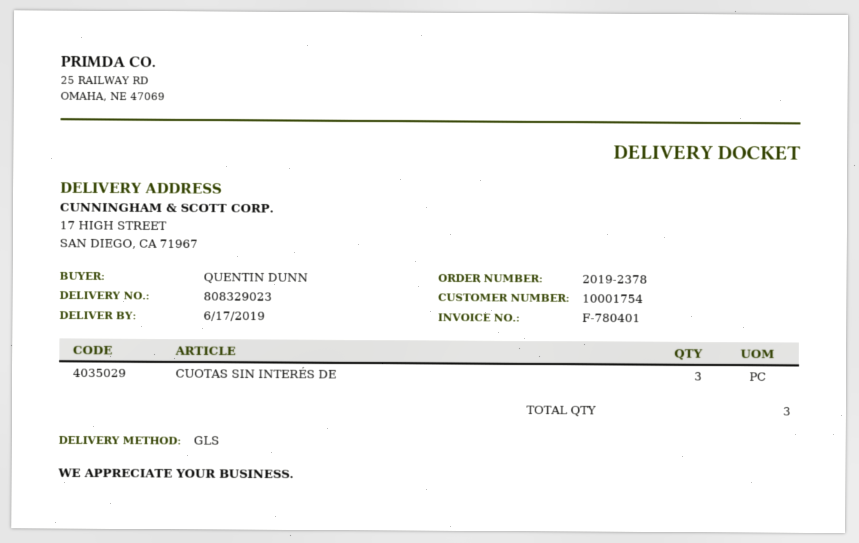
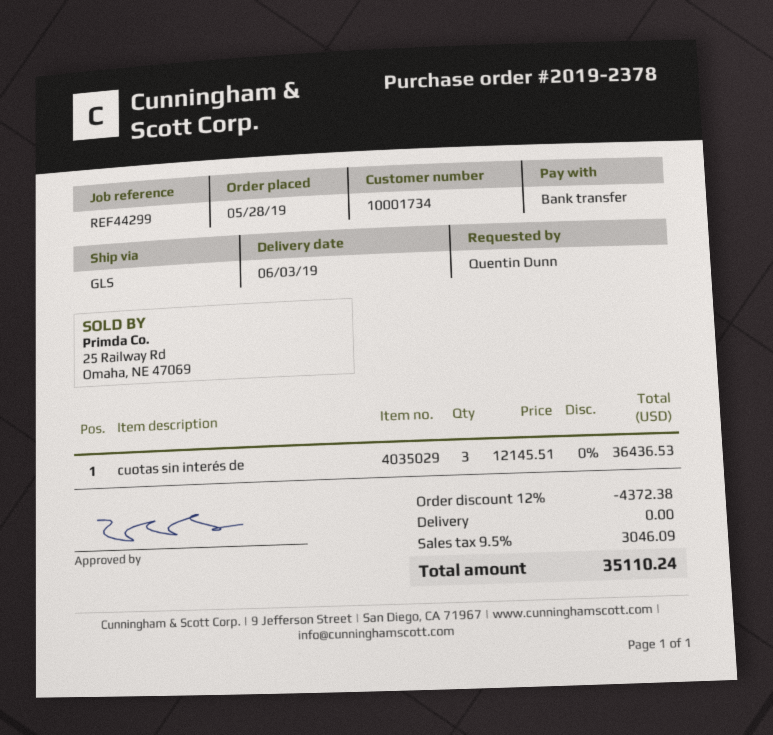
delivery date: 2019-06-17 -> 2019-06-03
customer number: 10001754 -> 10001734

